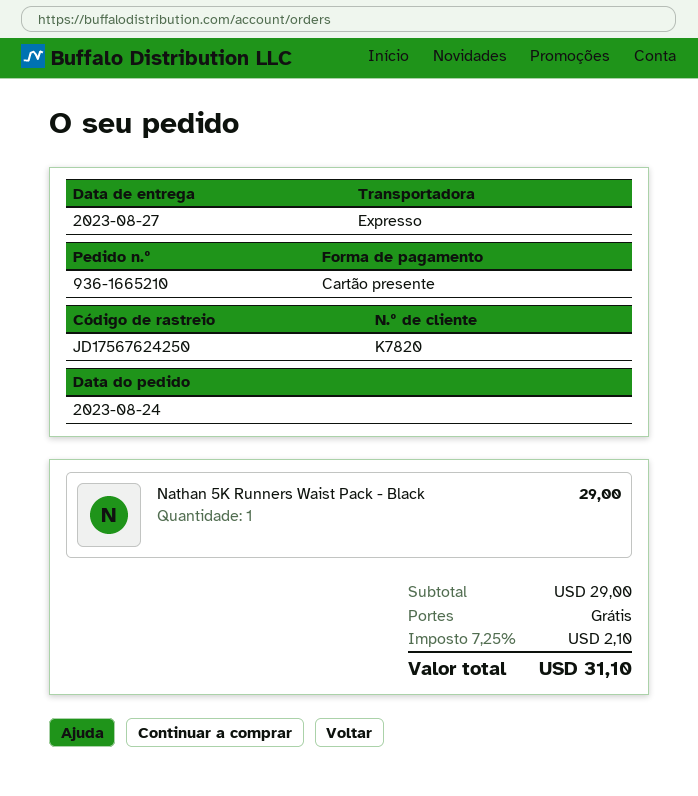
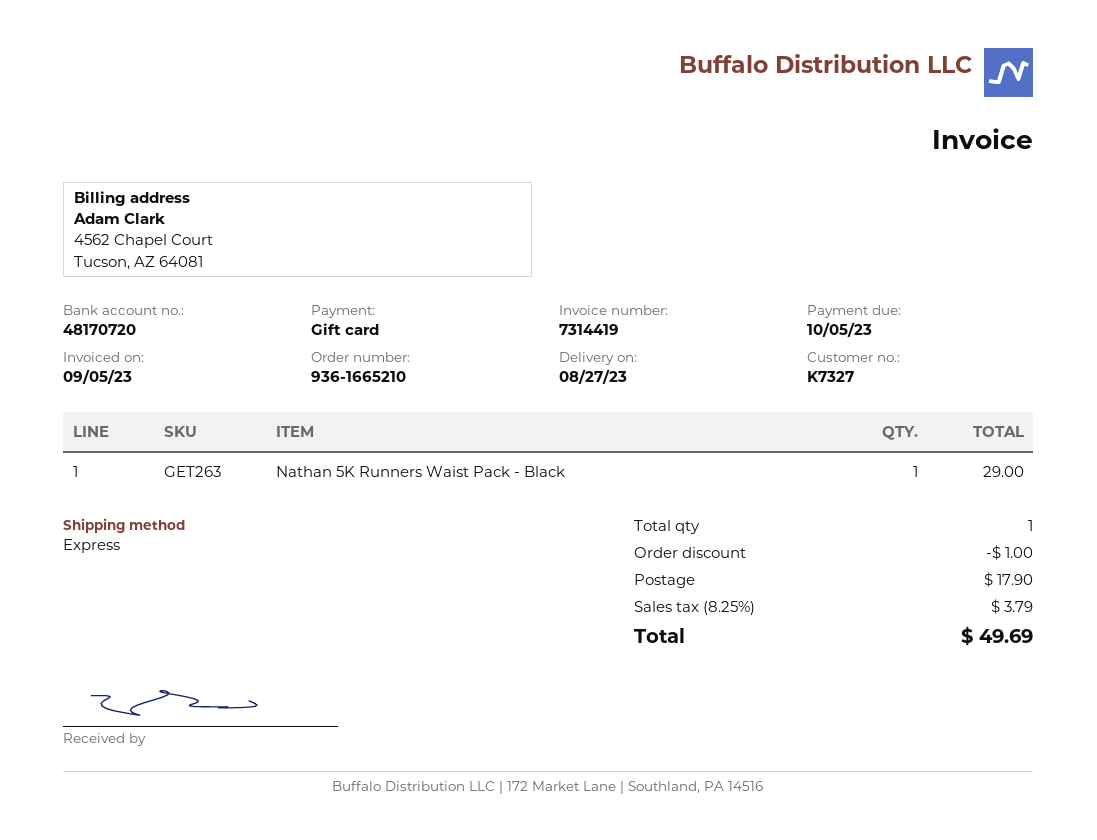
customer number: K7820 -> K7327
discount: none -> 1.00
shipping: 0.00 -> 17.90
tax: 7.25% = 2.10 -> 8.25% = 3.79
total: 31.10 -> 49.69

